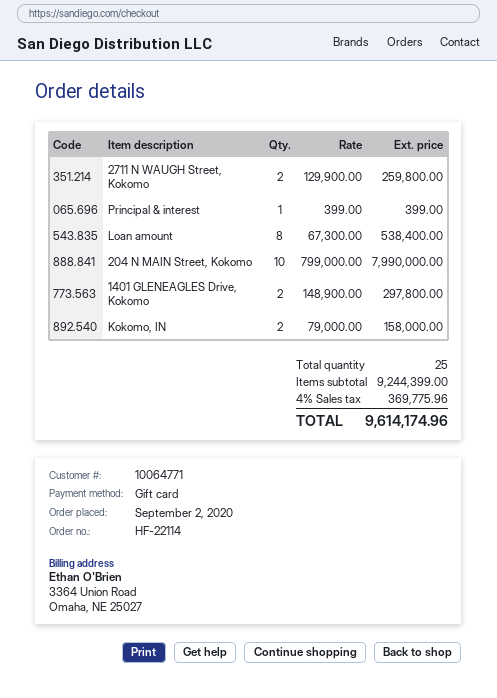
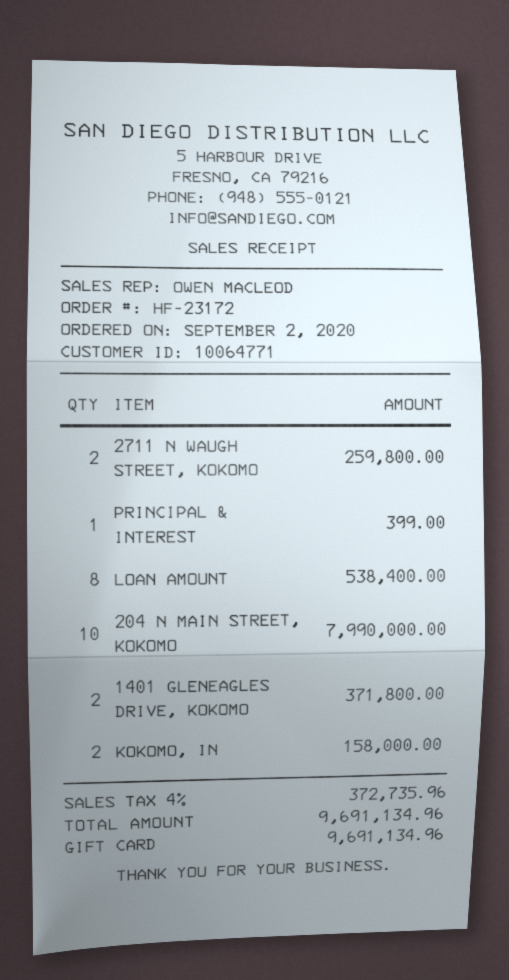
order number: HF-22114 -> HF-23172
1401 GLENEAGLES Drive, Kokomo: 2 for 297800.00 -> 2 for 371800.00
tax: 4% = 369775.96 -> 4% = 372735.96
total: 9614174.96 -> 9691134.96

